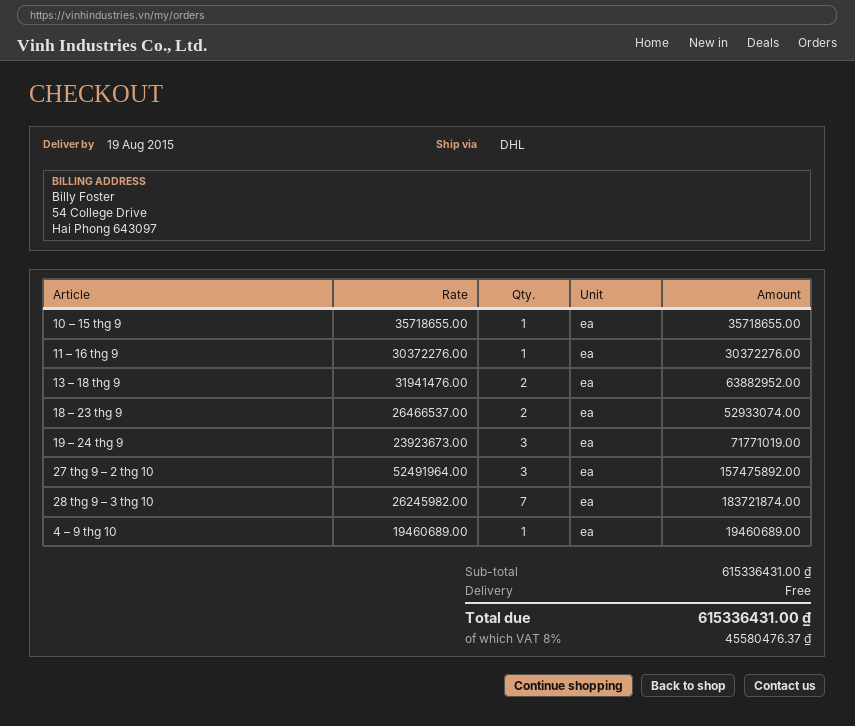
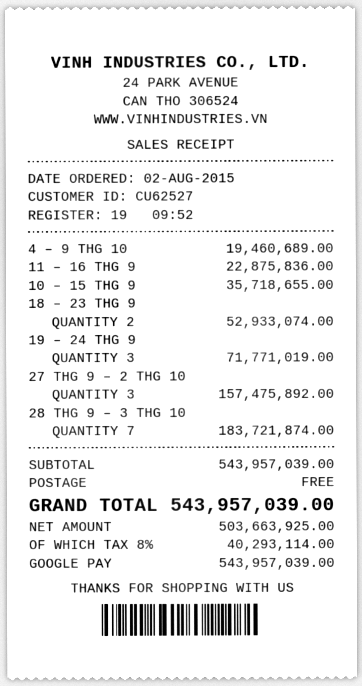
11 – 16 thg 9: 1 for 30372276.00 -> 1 for 22875836.00
13 – 18 thg 9: 2 for 63882952.00 -> none
subtotal: 615336431.00 -> 543957039.00
tax: 8% = 45580476.37 -> 8% = 40293114.00
total: 615336431.00 -> 543957039.00

